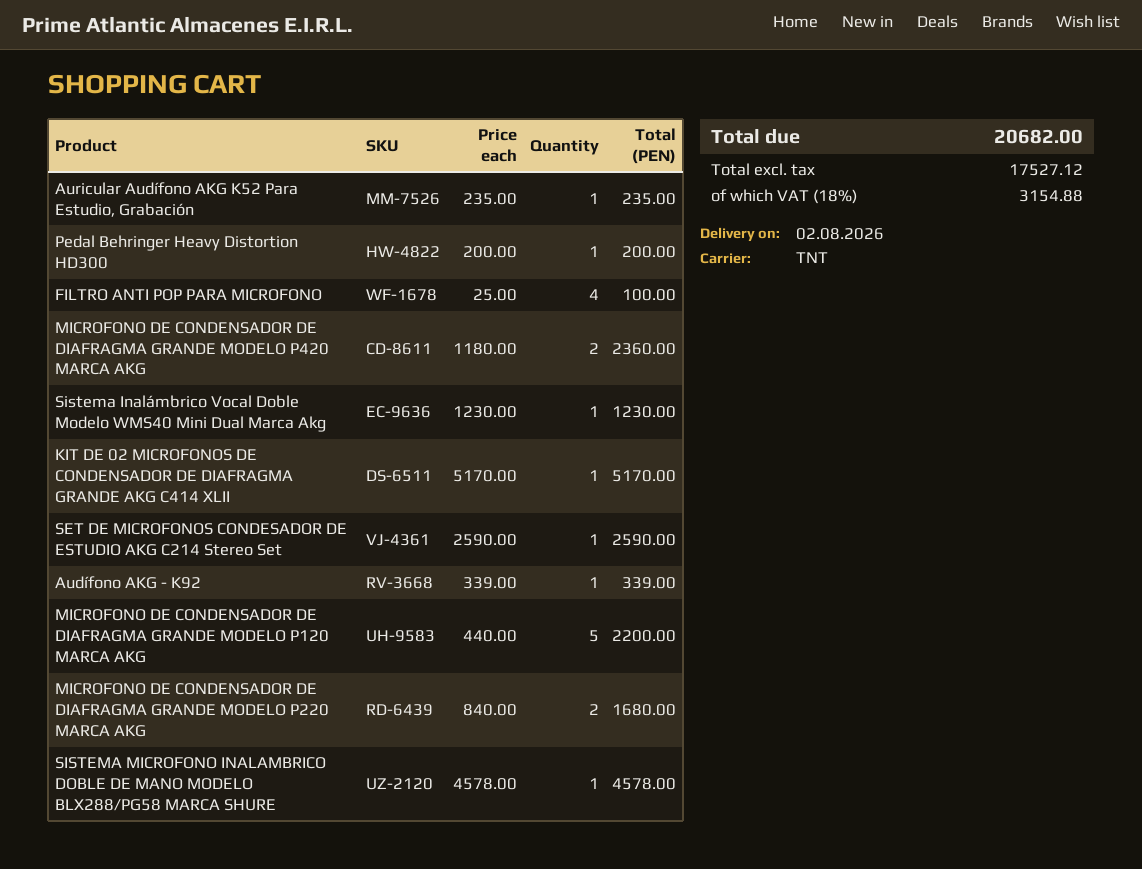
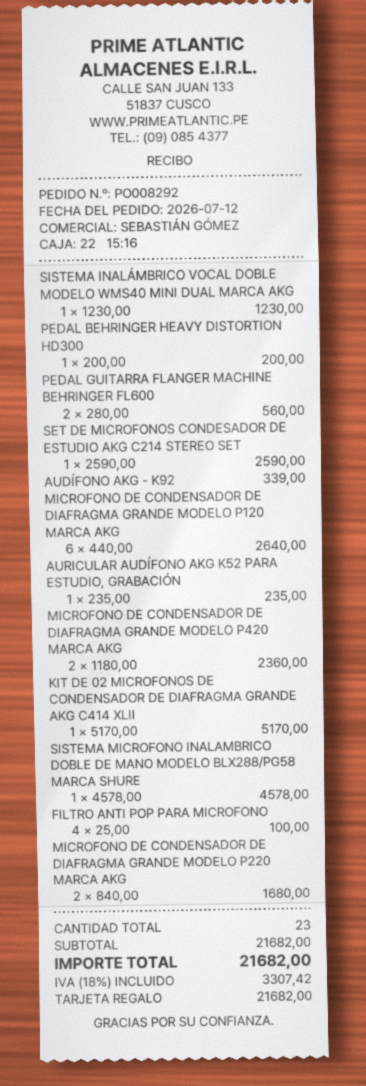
MICROFONO DE CONDENSADOR DE DIAFRAGMA GRANDE MODELO P120 MARCA AKG: 5 x 440.00 = 2200.00 -> 6 x 440.00 = 2640.00
PEDAL GUITARRA FLANGER MACHINE BEHRINGER FL600: none -> 2 x 280.00 = 560.00
tax: 18% = 3154.88 -> 18% = 3307.42
total: 20682.00 -> 21682.00

